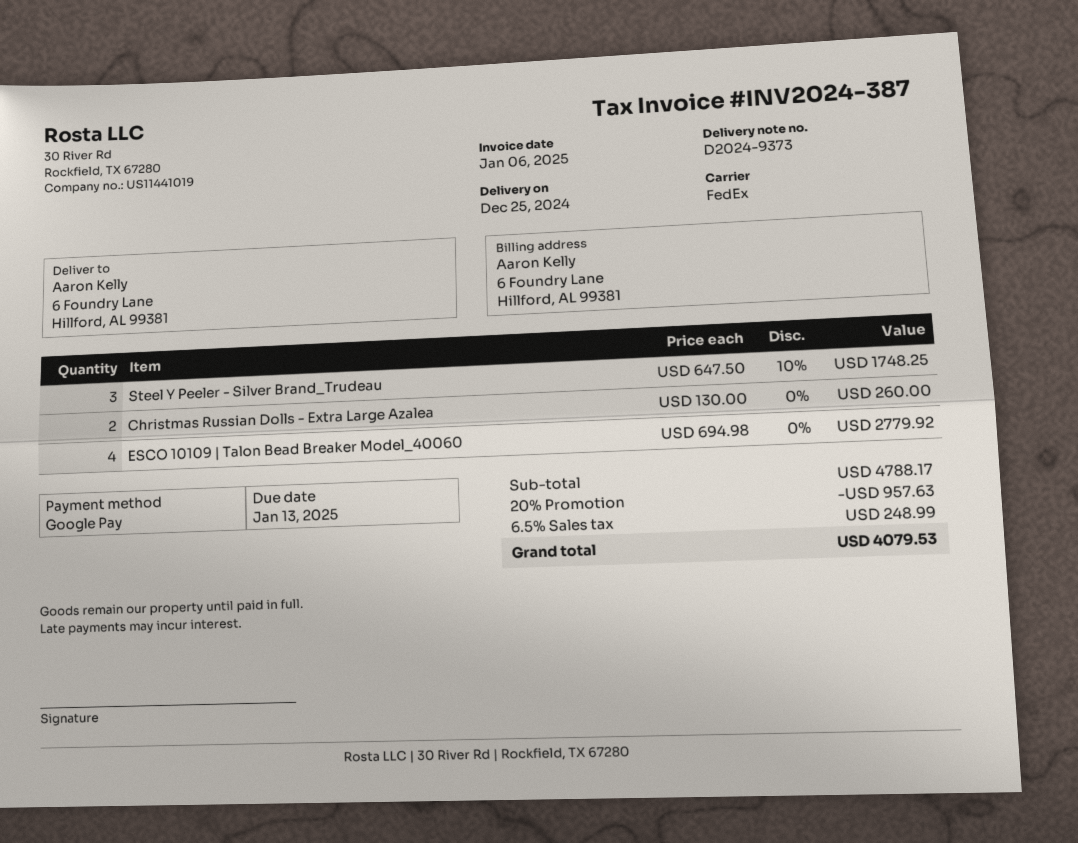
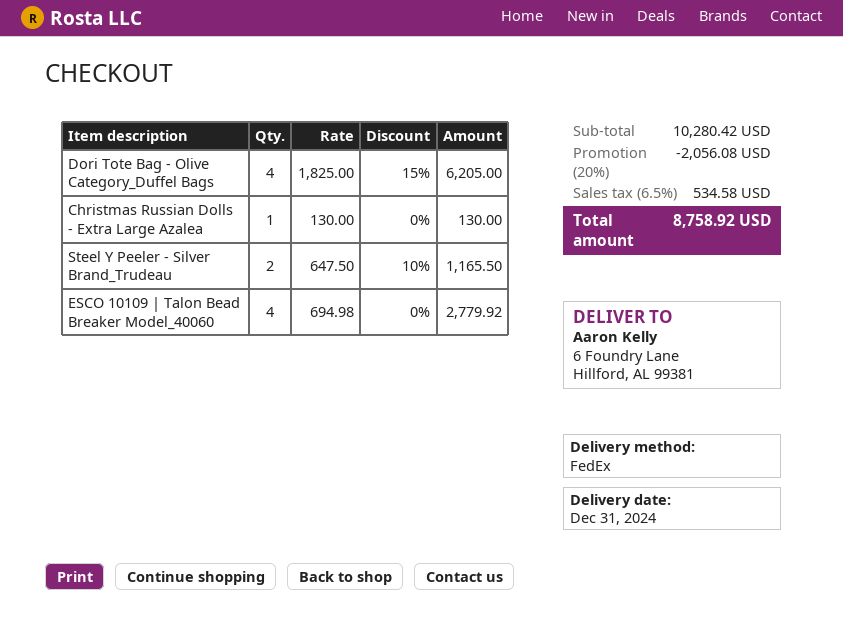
delivery date: 2024-12-25 -> 2024-12-31
Steel Y Peeler - Silver Brand_Trudeau: 3 x 647.50 - 10% = 1748.25 -> 2 x 647.50 - 10% = 1165.50
Christmas Russian Dolls - Extra Large Azalea: 2 x 130.00 = 260.00 -> 1 x 130.00 = 130.00
Dori Tote Bag - Olive Category_Duffel Bags: none -> 4 x 1825.00 - 15% = 6205.00
subtotal: 4788.17 -> 10280.42
discount: 20% = 957.63 -> 20% = 2056.08
tax: 6.5% = 248.99 -> 6.5% = 534.58
total: 4079.53 -> 8758.92

